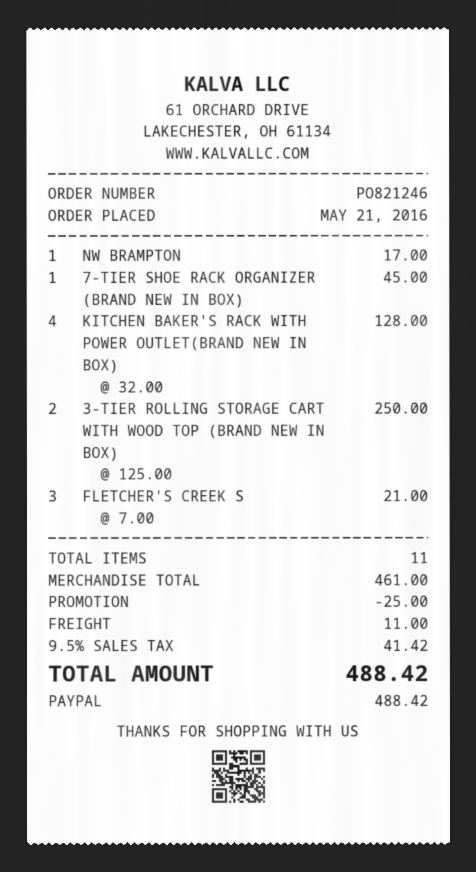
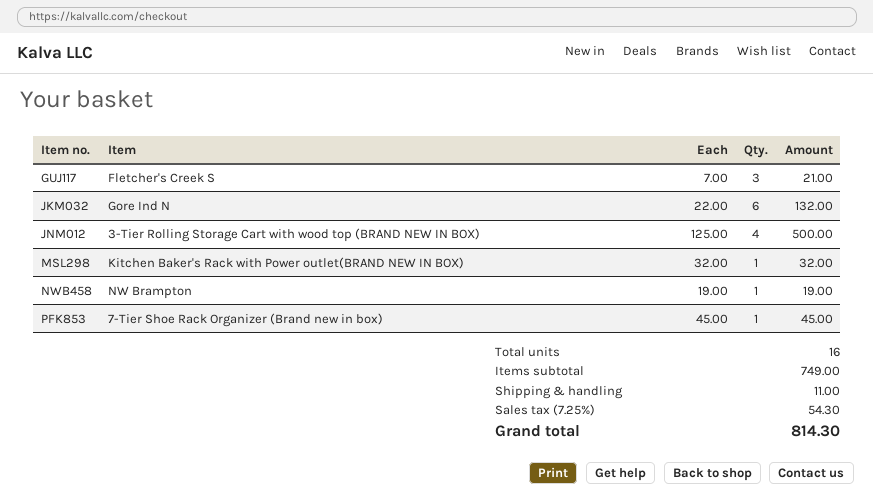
NW BRAMPTON: 1 x 17.00 = 17.00 -> 1 x 19.00 = 19.00
KITCHEN BAKER'S RACK WITH POWER OUTLET(BRAND NEW IN BOX): 4 x 32.00 = 128.00 -> 1 x 32.00 = 32.00
3-TIER ROLLING STORAGE CART WITH WOOD TOP (BRAND NEW IN BOX): 2 x 125.00 = 250.00 -> 4 x 125.00 = 500.00
Gore Ind N: none -> 6 x 22.00 = 132.00
total quantity: 11 -> 16
subtotal: 461.00 -> 749.00
discount: 25.00 -> none
tax: 9.5% = 41.42 -> 7.25% = 54.30
total: 488.42 -> 814.30

